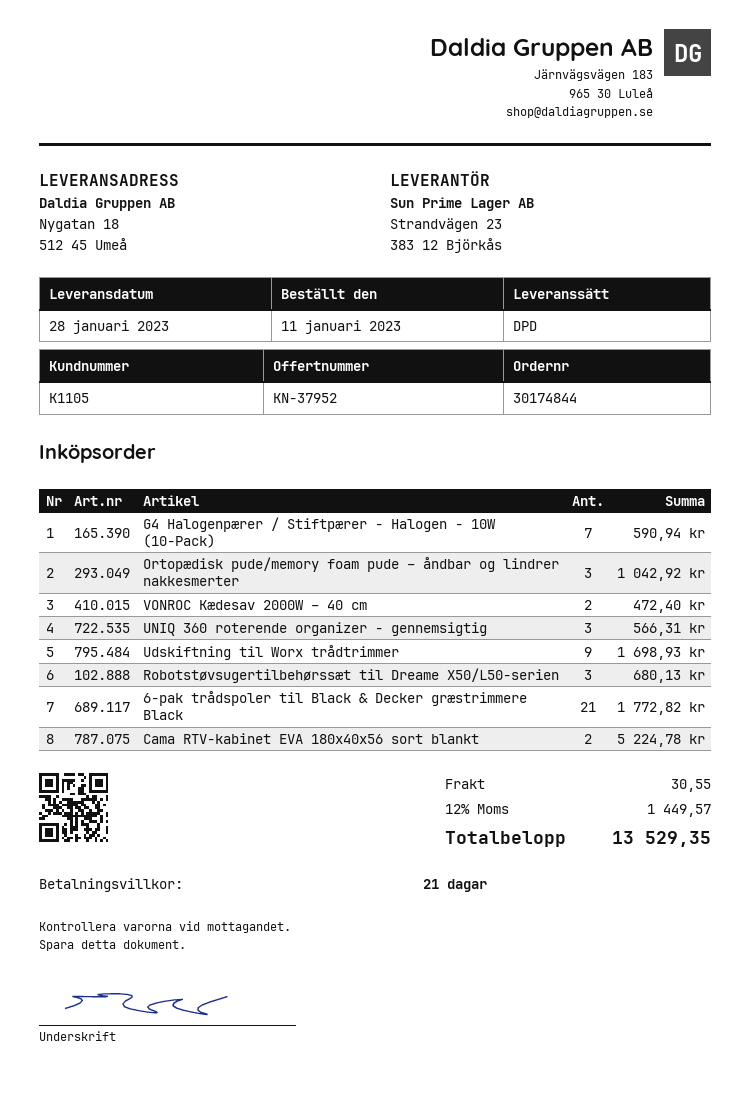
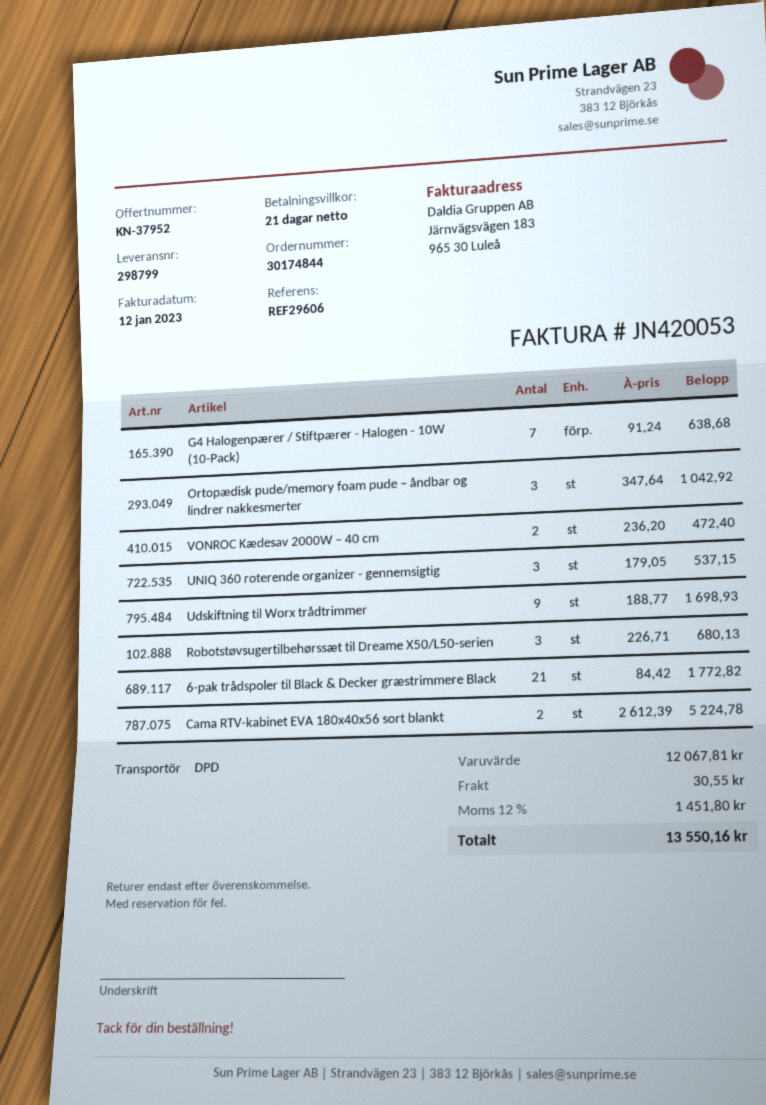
G4 Halogenpærer / Stiftpærer - Halogen - 10W (10-Pack): 7 for 590.94 -> 7 for 638.68
UNIQ 360 roterende organizer - gennemsigtig: 3 for 566.31 -> 3 for 537.15
tax: 12% = 1449.57 -> 12% = 1451.80
total: 13529.35 -> 13550.16

